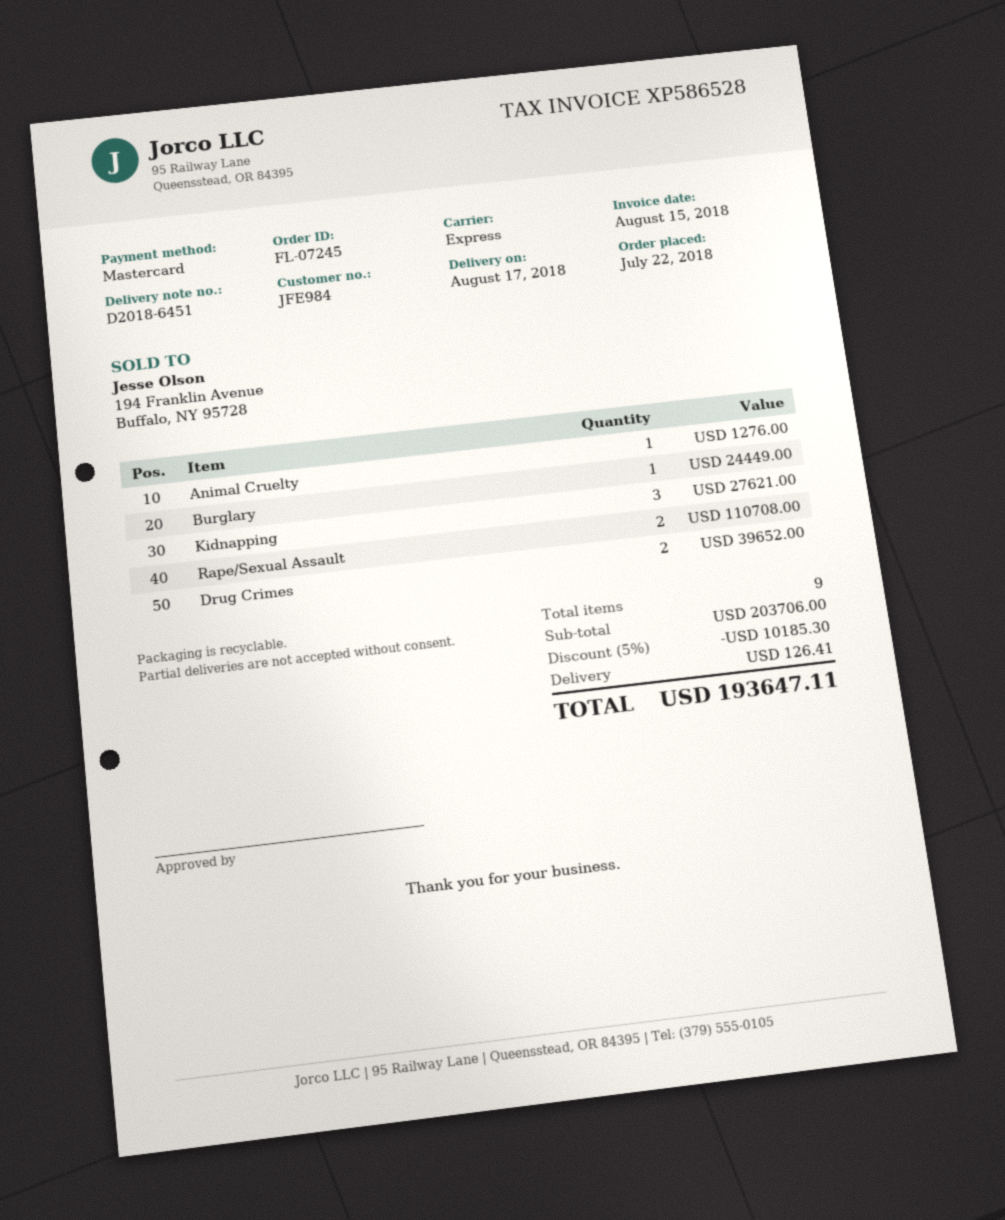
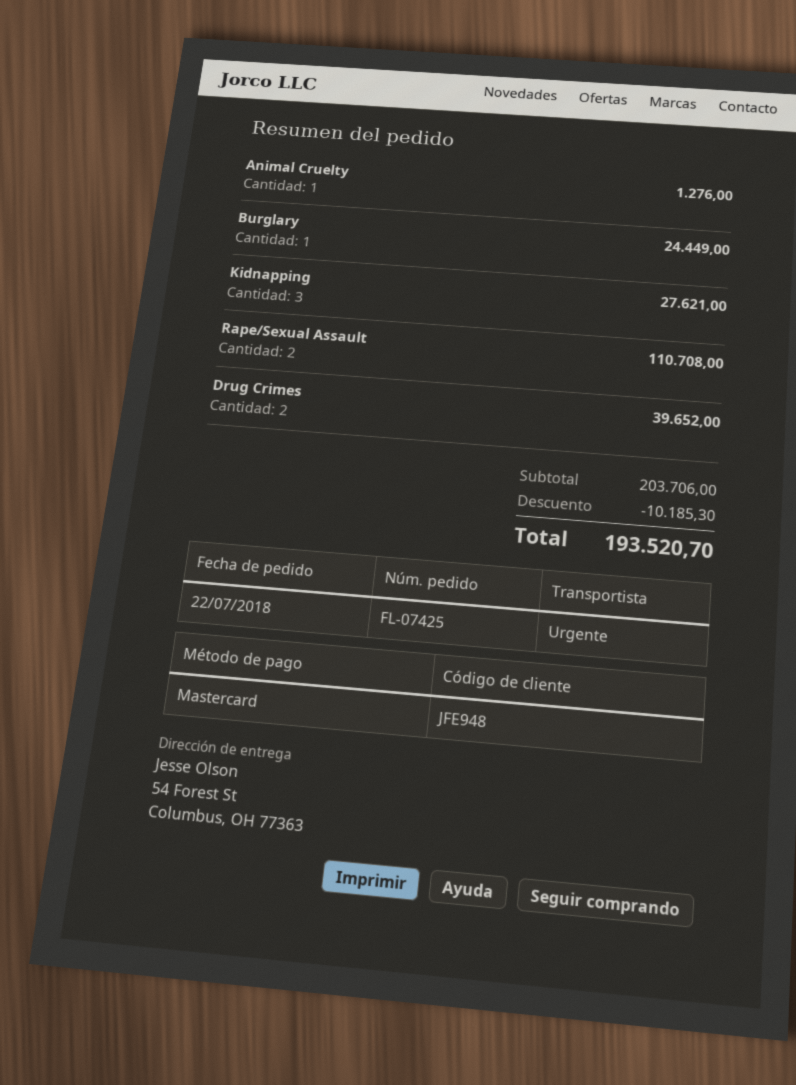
order number: FL-07245 -> FL-07425
customer number: JFE984 -> JFE948
shipping: 126.41 -> none
total: 193647.11 -> 193520.70

